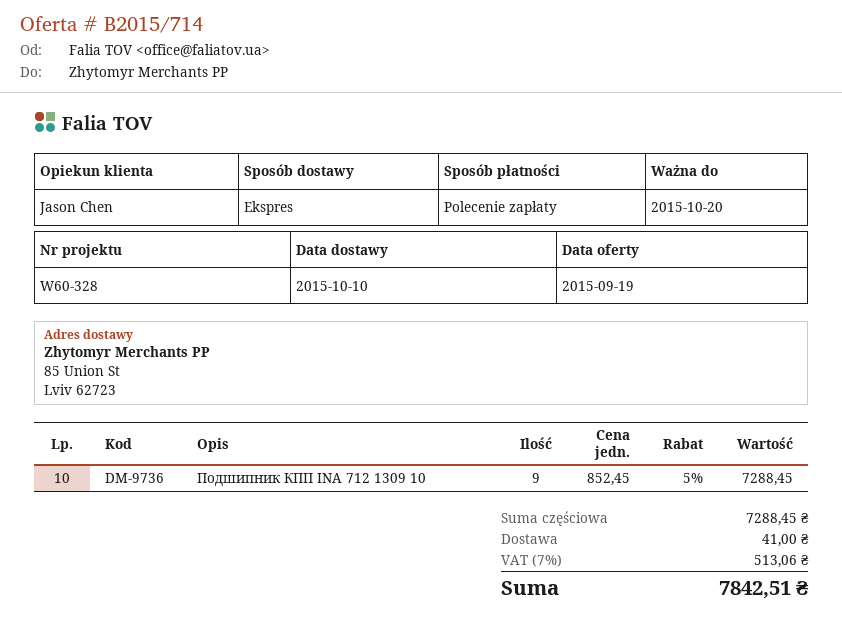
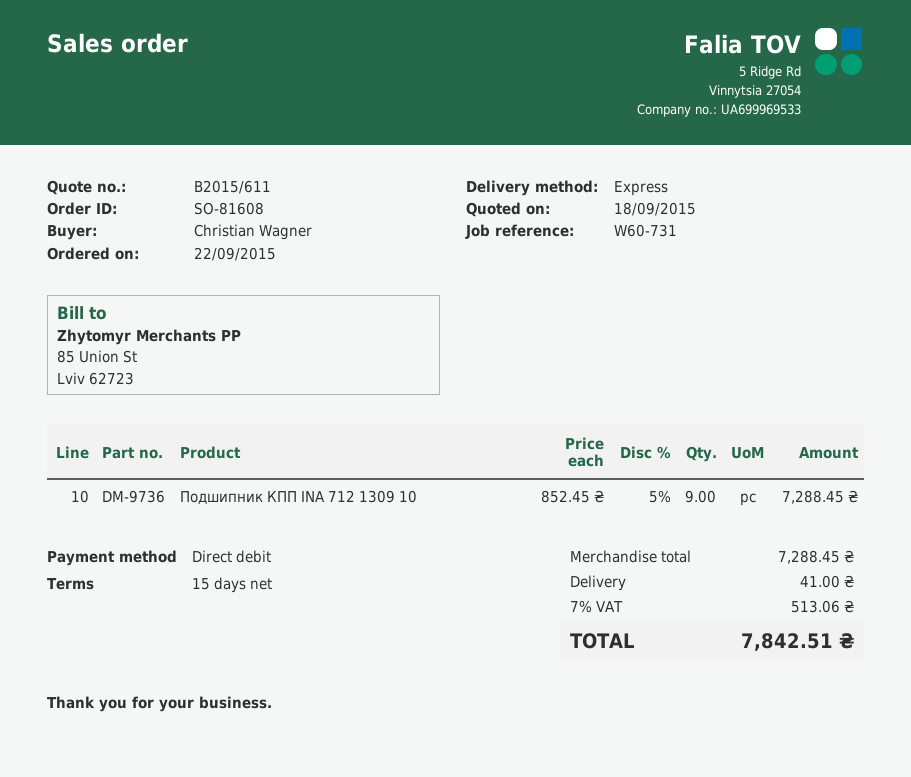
quote number: B2015/714 -> B2015/611
quote date: 2015-09-19 -> 2015-09-18
reference: W60-328 -> W60-731

